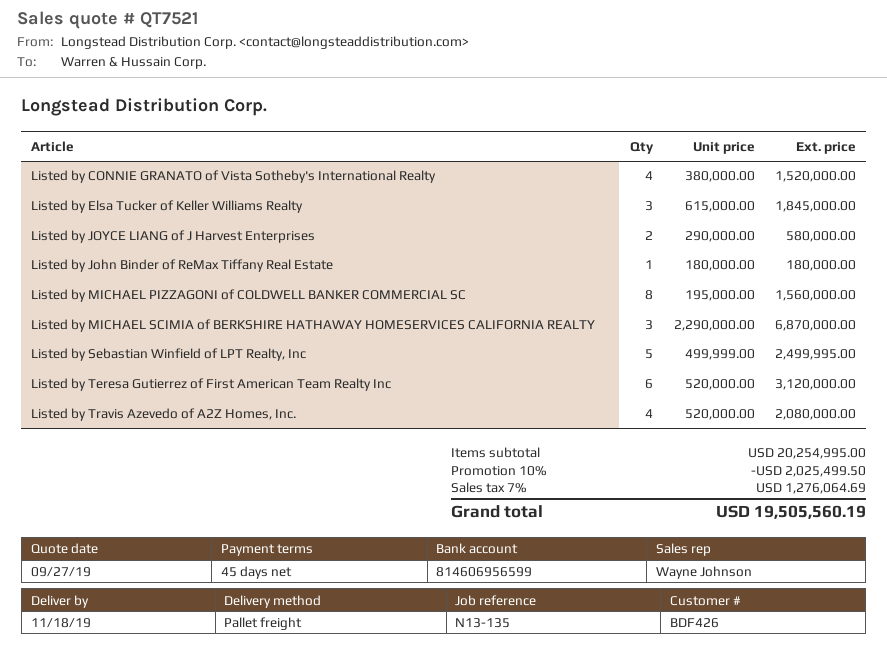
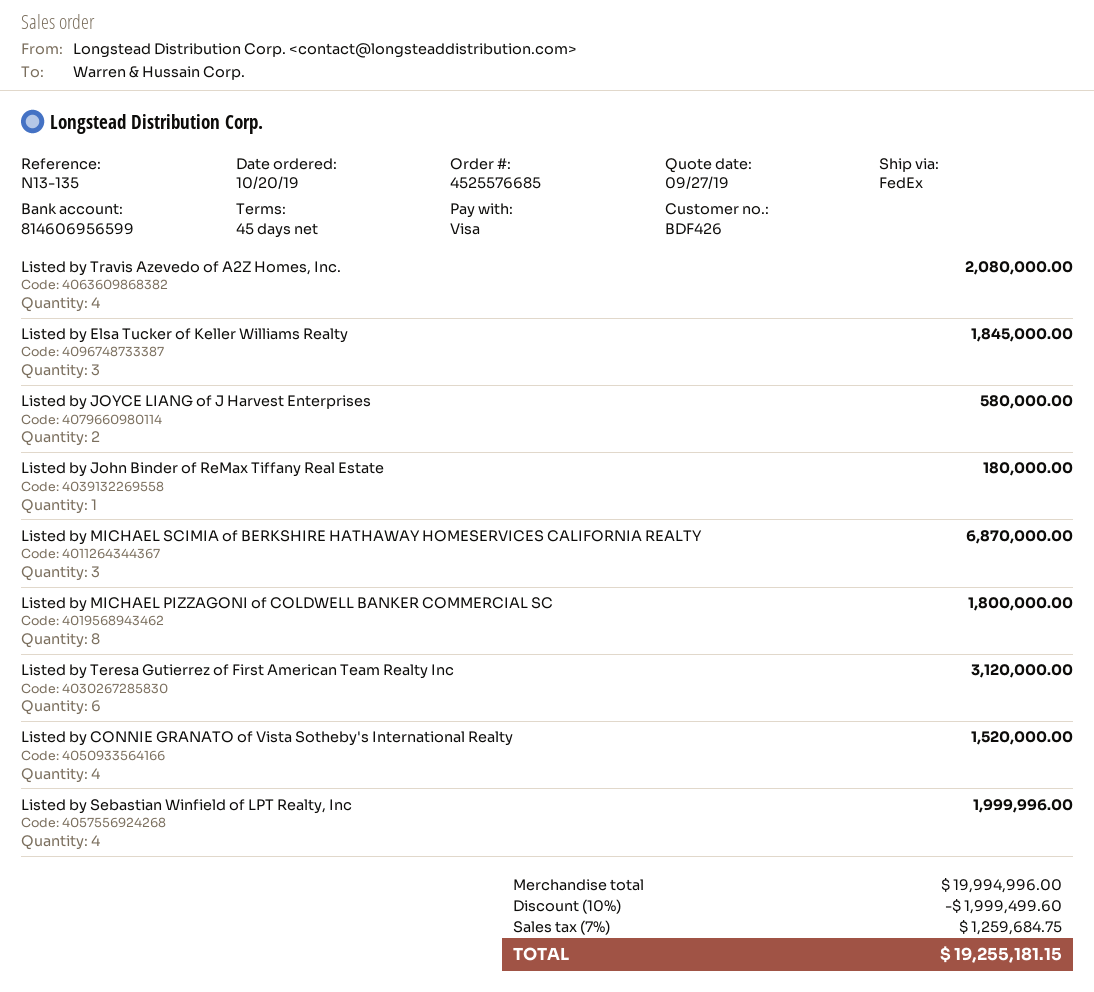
shipping method: pallet freight -> FedEx
Listed by MICHAEL PIZZAGONI of COLDWELL BANKER COMMERCIAL SC: 8 for 1560000.00 -> 8 for 1800000.00
Listed by Sebastian Winfield of LPT Realty, Inc: 5 for 2499995.00 -> 4 for 1999996.00
subtotal: 20254995.00 -> 19994996.00
discount: 10% = 2025499.50 -> 10% = 1999499.60
tax: 7% = 1276064.69 -> 7% = 1259684.75
total: 19505560.19 -> 19255181.15

